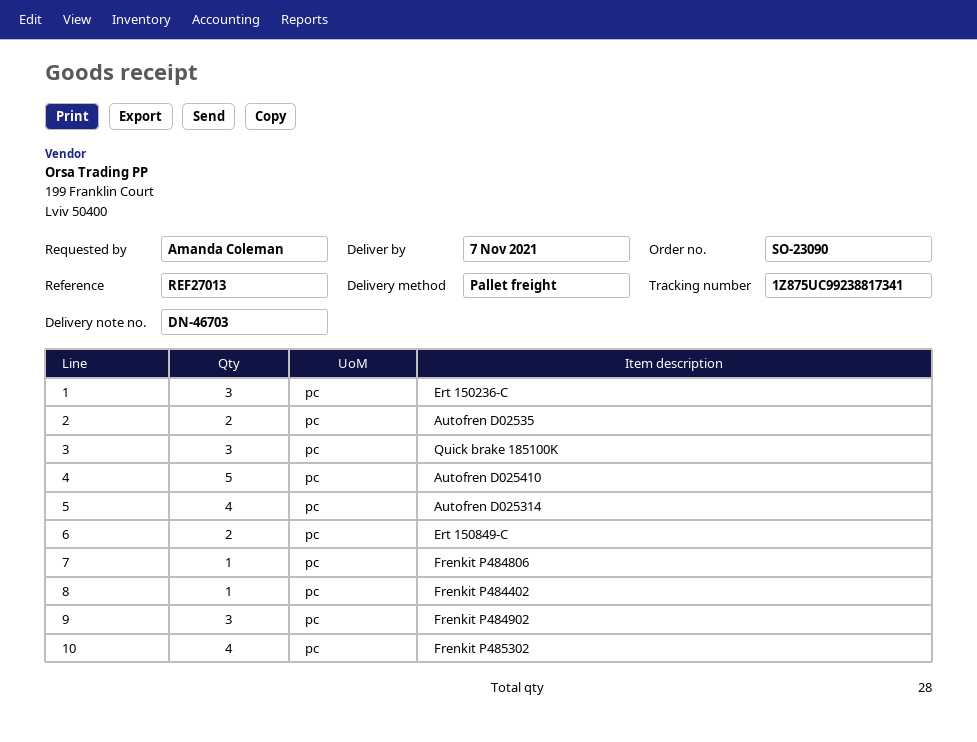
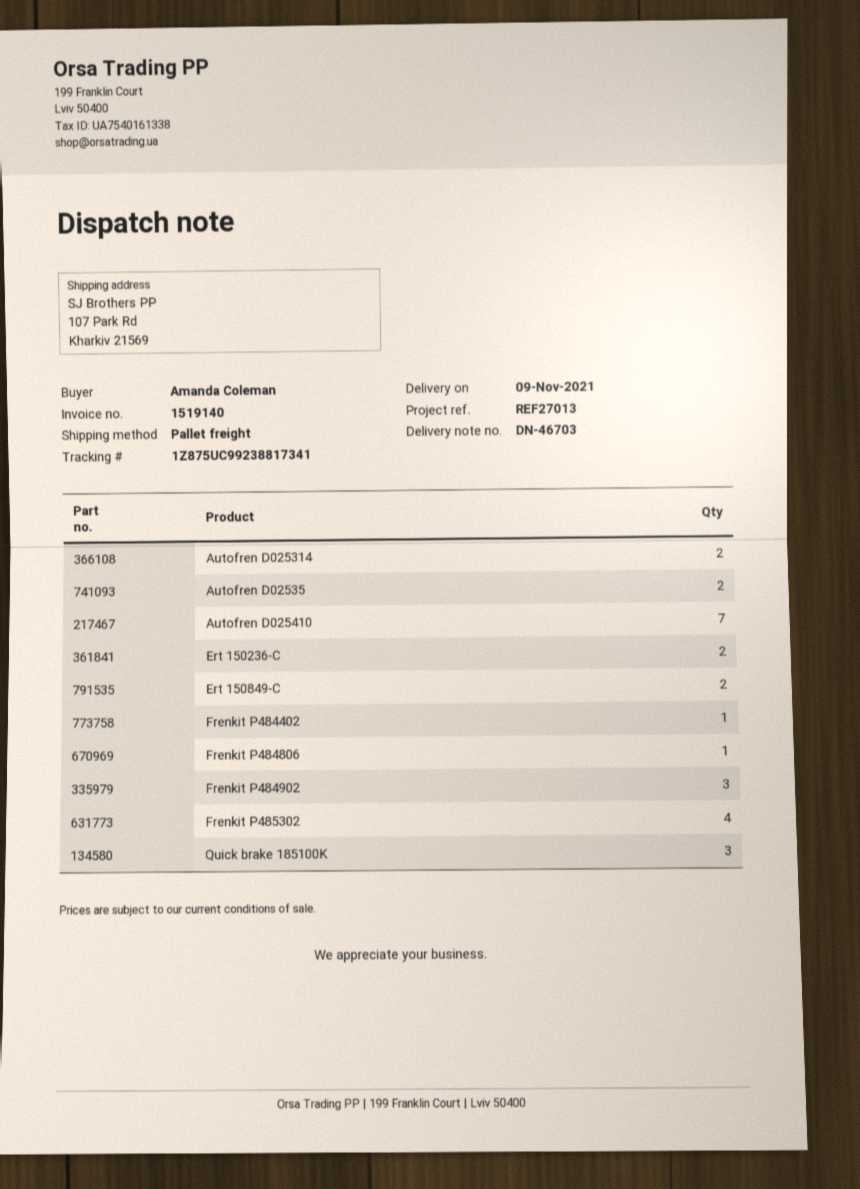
delivery date: 2021-11-07 -> 2021-11-09
Ert 150236-C: 3 -> 2
Autofren D025410: 5 -> 7
Autofren D025314: 4 -> 2

